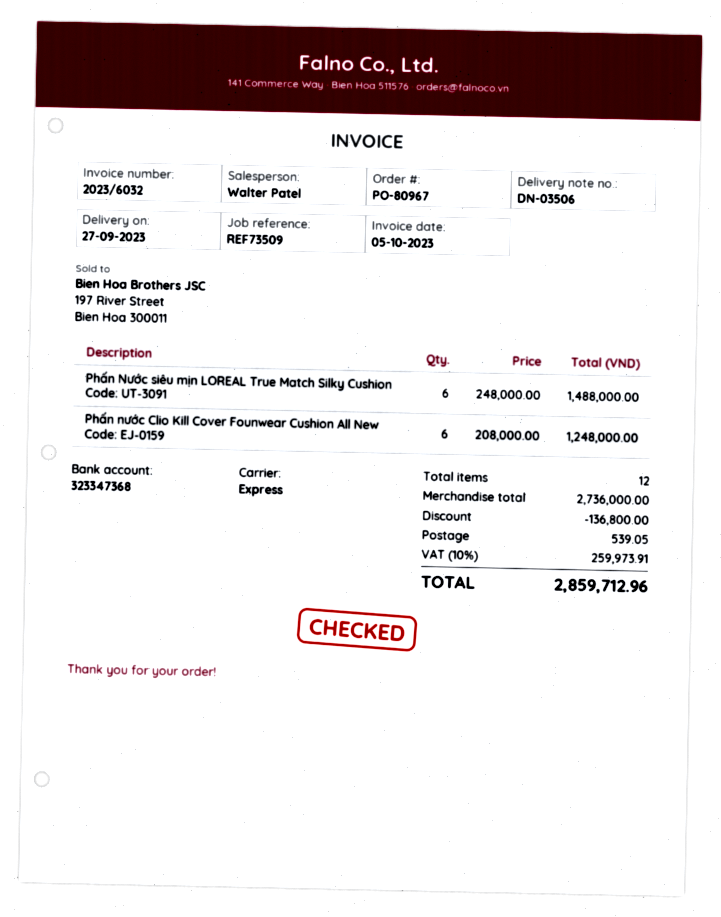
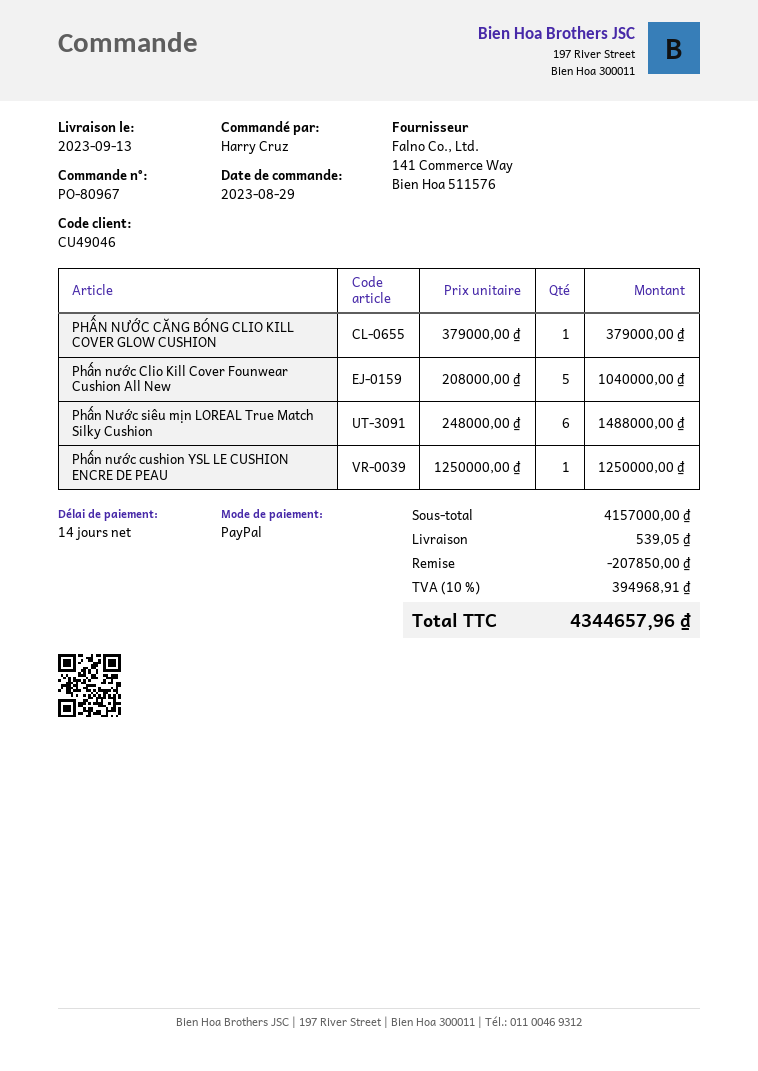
delivery date: 2023-09-27 -> 2023-09-13
Phấn nước Clio Kill Cover Founwear Cushion All New: 6 x 208000.00 = 1248000.00 -> 5 x 208000.00 = 1040000.00
PHẤN NƯỚC CĂNG BÓNG CLIO KILL COVER GLOW CUSHION: none -> 1 x 379000.00 = 379000.00
Phấn nước cushion YSL LE CUSHION ENCRE DE PEAU: none -> 1 x 1250000.00 = 1250000.00
subtotal: 2736000.00 -> 4157000.00
discount: 136800.00 -> 207850.00
tax: 10% = 259973.91 -> 10% = 394968.91
total: 2859712.96 -> 4344657.96

